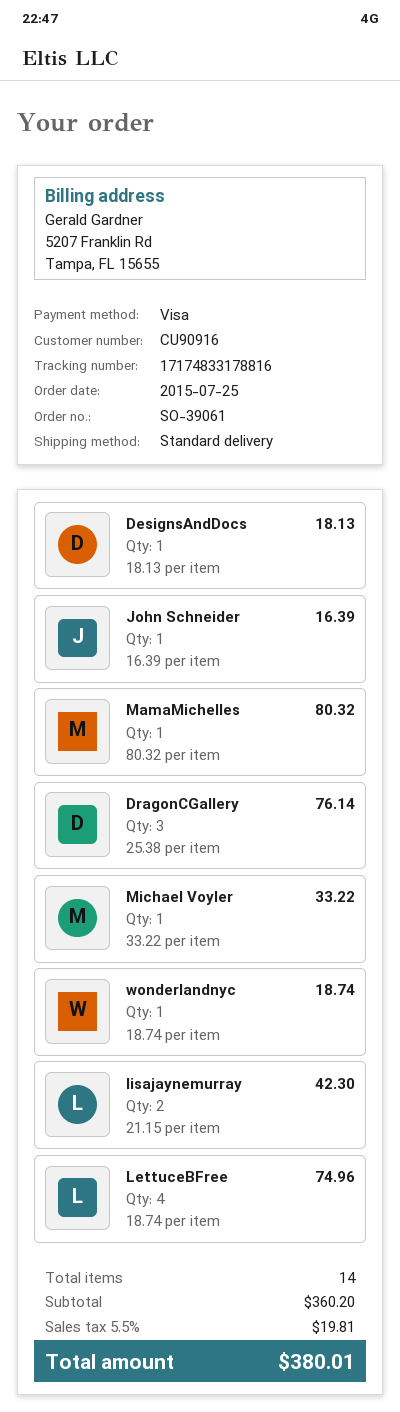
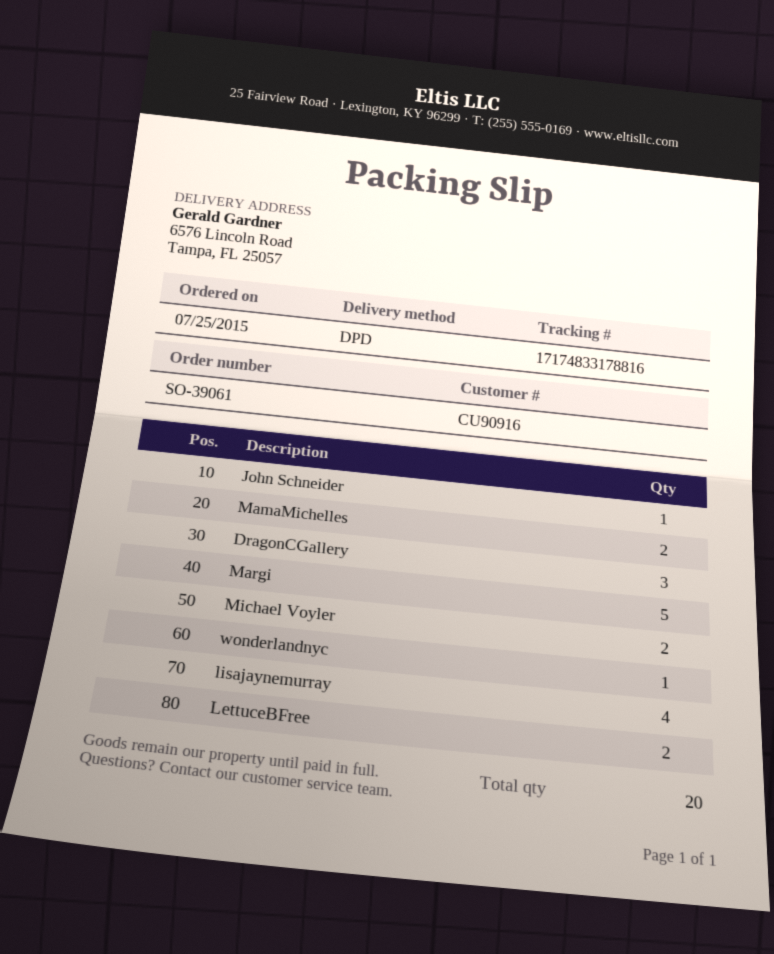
shipping method: standard -> DPD
DesignsAndDocs: 1 -> none
MamaMichelles: 1 -> 2
Michael Voyler: 1 -> 2
lisajaynemurray: 2 -> 4
LettuceBFree: 4 -> 2
Margi: none -> 5
total quantity: 14 -> 20

